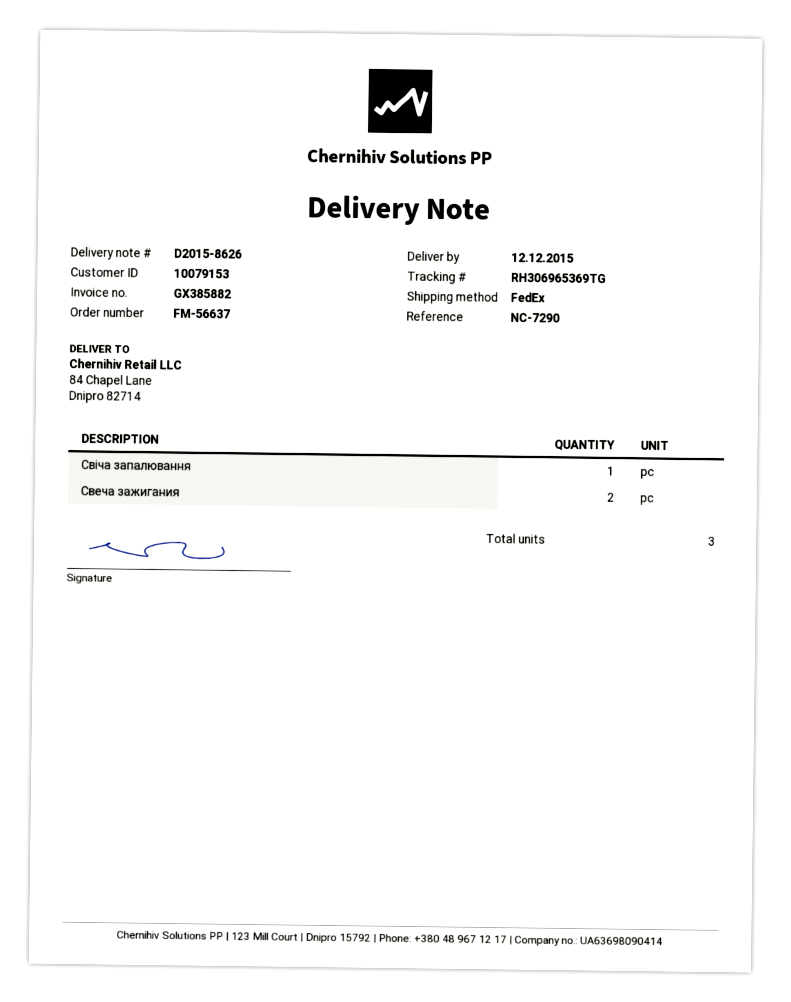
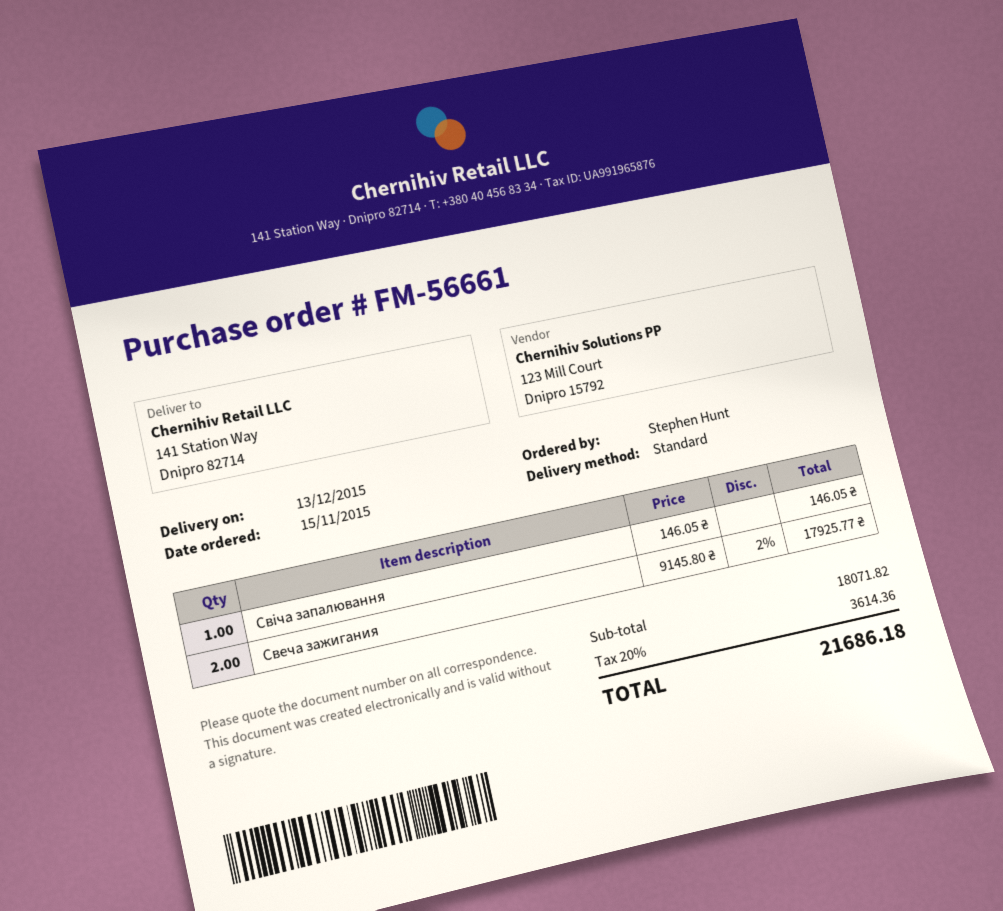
order number: FM-56637 -> FM-56661
delivery date: 2015-12-12 -> 2015-12-13
shipping method: FedEx -> standard
ship to: 84 Chapel Lane, Dnipro 82714 -> 141 Station Way, Dnipro 82714

